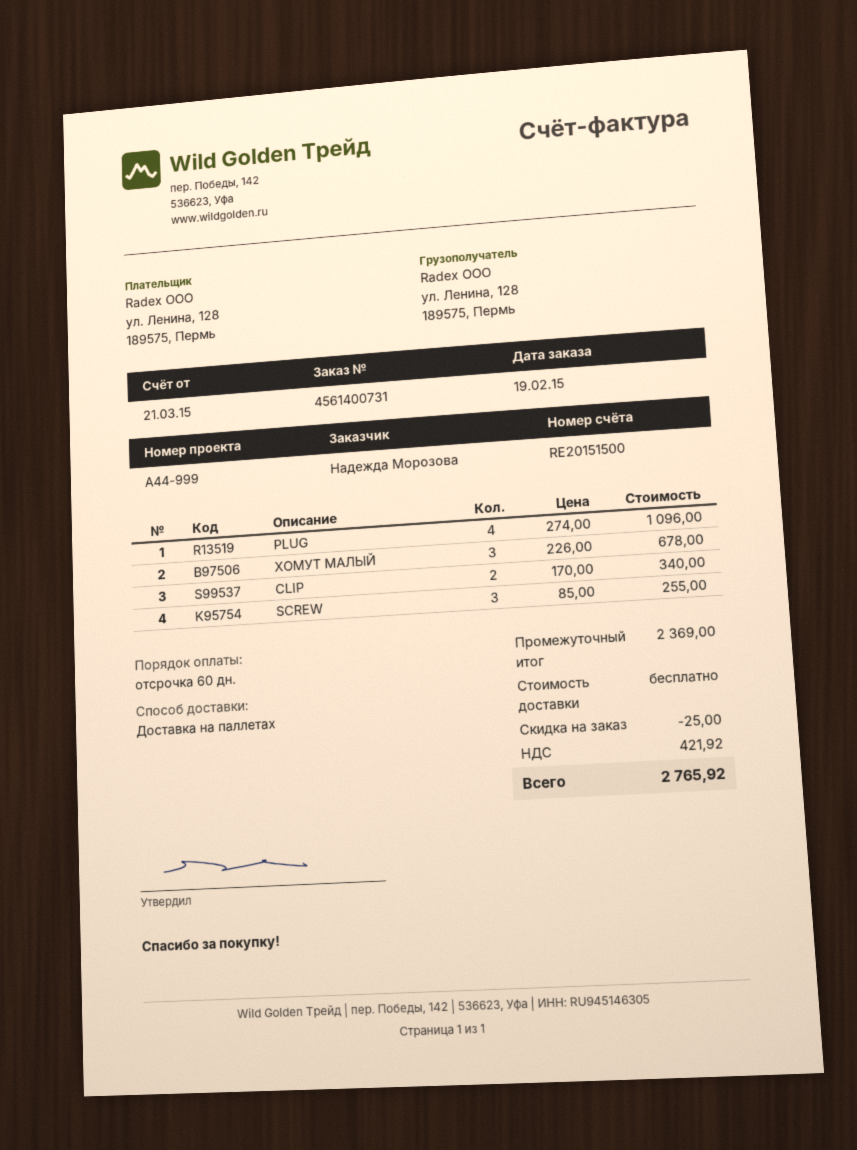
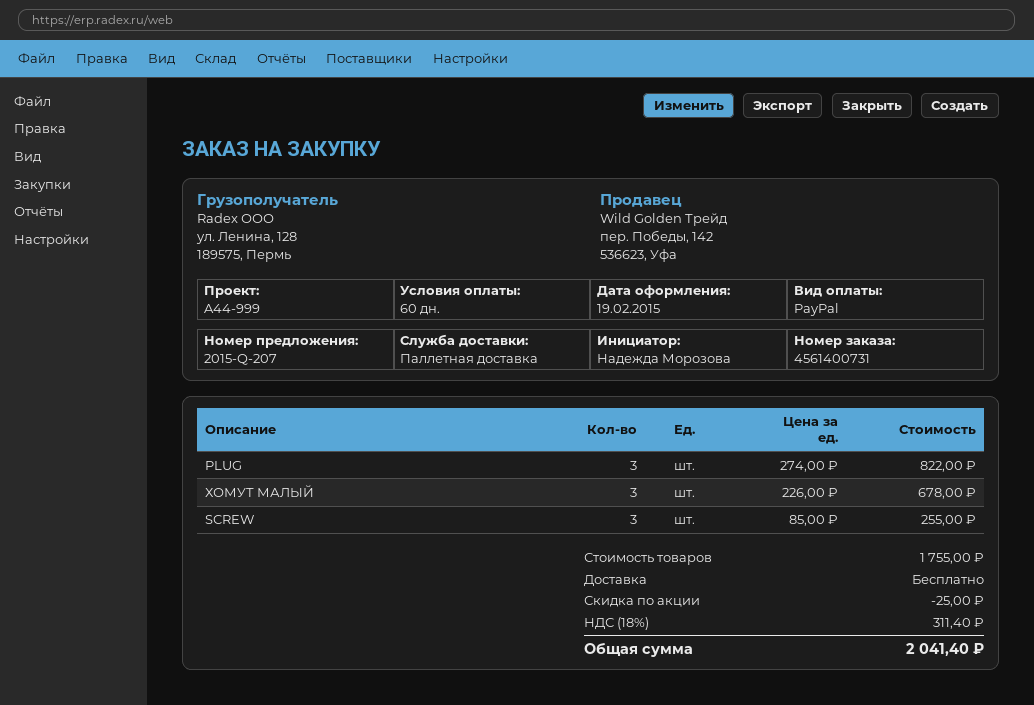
PLUG: 4 x 274.00 = 1096.00 -> 3 x 274.00 = 822.00
CLIP: 2 x 170.00 = 340.00 -> none
subtotal: 2369.00 -> 1755.00
tax: 421.92 -> 311.40
total: 2765.92 -> 2041.40

